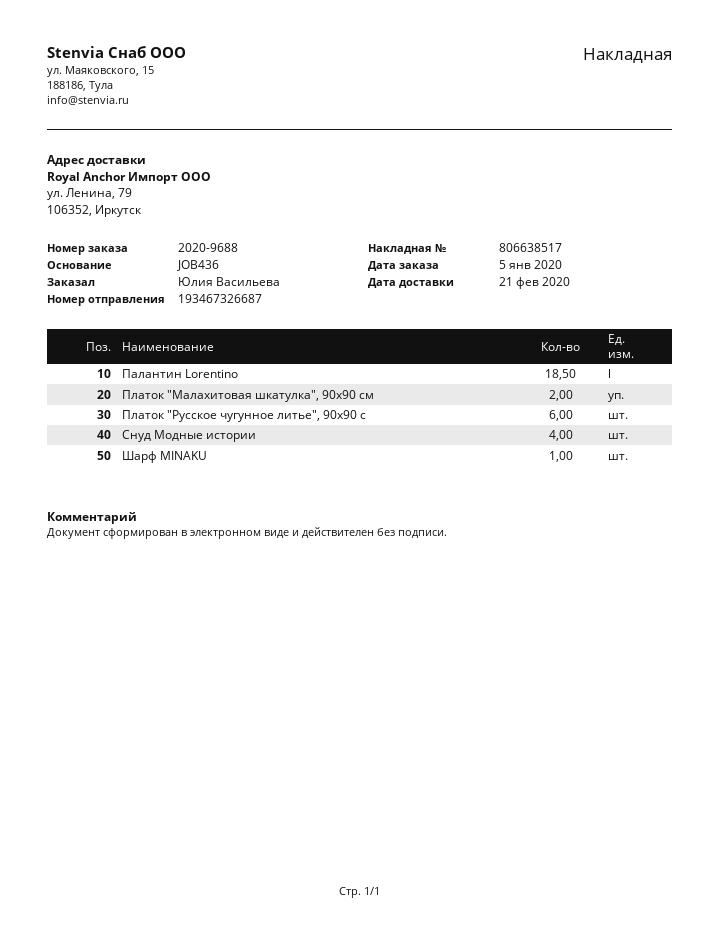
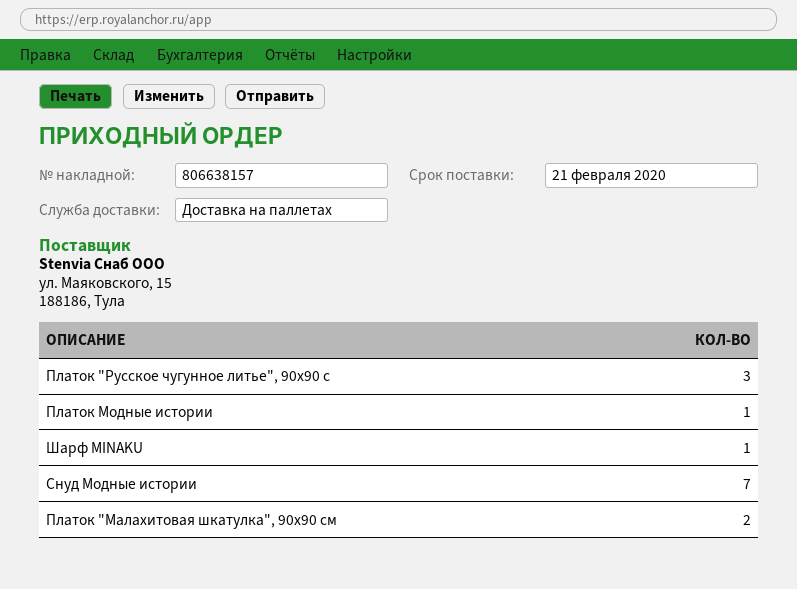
delivery note number: 806638517 -> 806638157
Палантин Lorentino: 18.5 -> none
Платок "Русское чугунное литье", 90х90 с: 6 -> 3
Снуд Модные истории: 4 -> 7
Платок Модные истории: none -> 1

